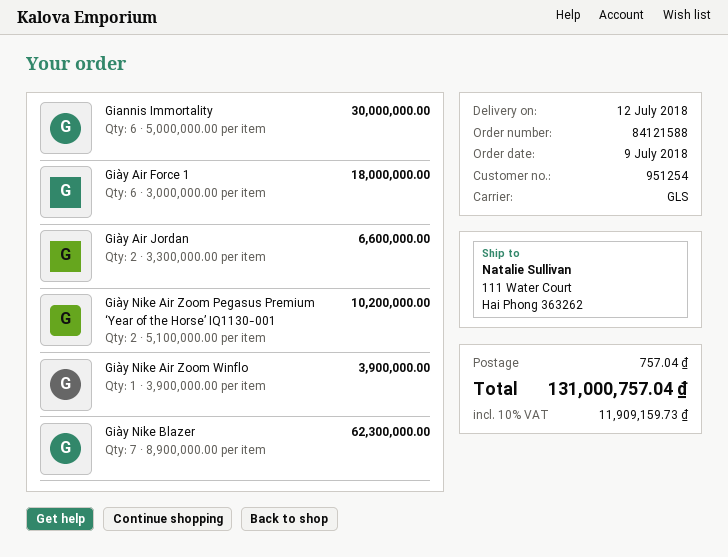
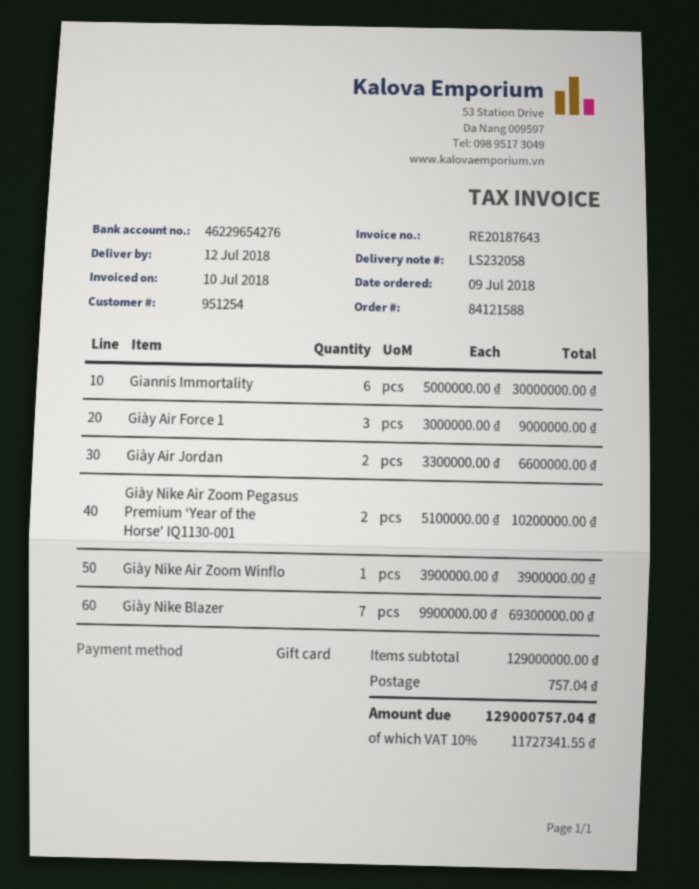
Giày Air Force 1: 6 x 3000000.00 = 18000000.00 -> 3 x 3000000.00 = 9000000.00
Giày Nike Blazer: 7 x 8900000.00 = 62300000.00 -> 7 x 9900000.00 = 69300000.00
tax: 10% = 11909159.73 -> 10% = 11727341.55
total: 131000757.04 -> 129000757.04

